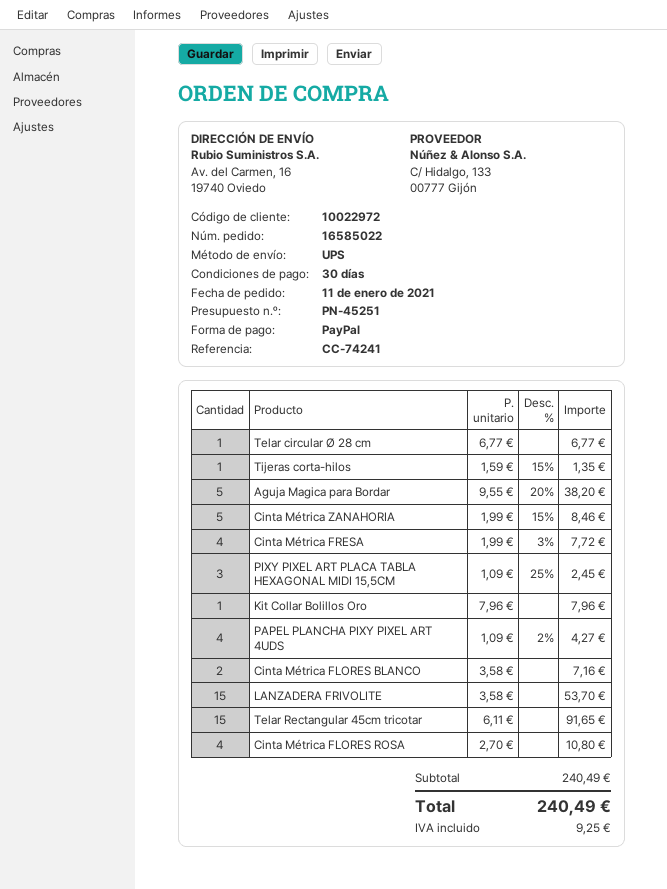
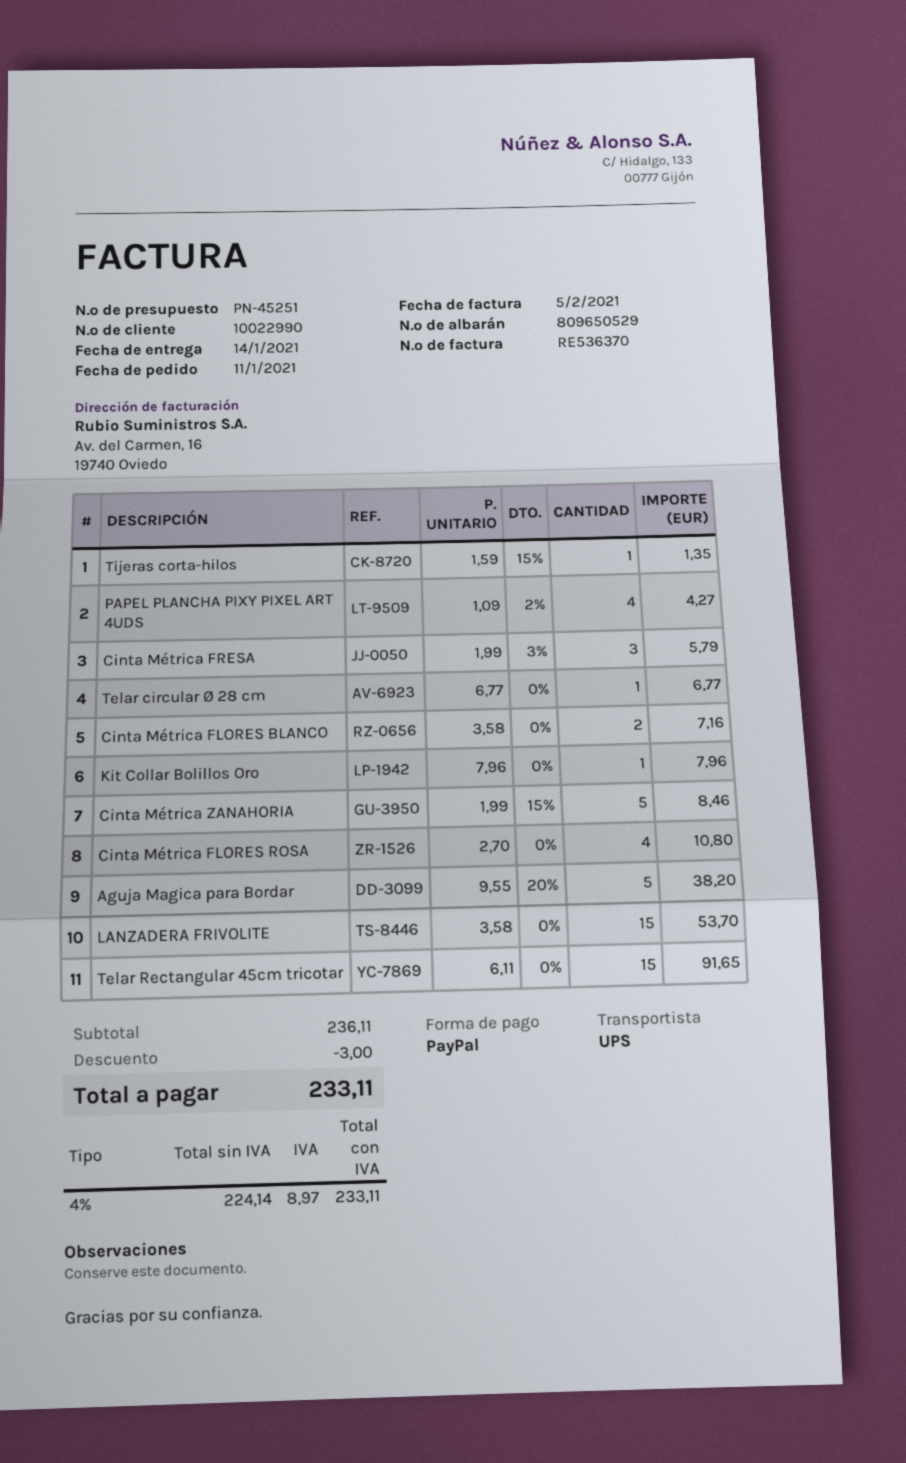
customer number: 10022972 -> 10022990
Cinta Métrica FRESA: 4 x 1.99 - 3% = 7.72 -> 3 x 1.99 - 3% = 5.79
PIXY PIXEL ART PLACA TABLA HEXAGONAL MIDI 15,5CM: 3 x 1.09 - 25% = 2.45 -> none
subtotal: 240.49 -> 236.11
discount: none -> 3.00
tax: 9.25 -> 8.97
total: 240.49 -> 233.11

